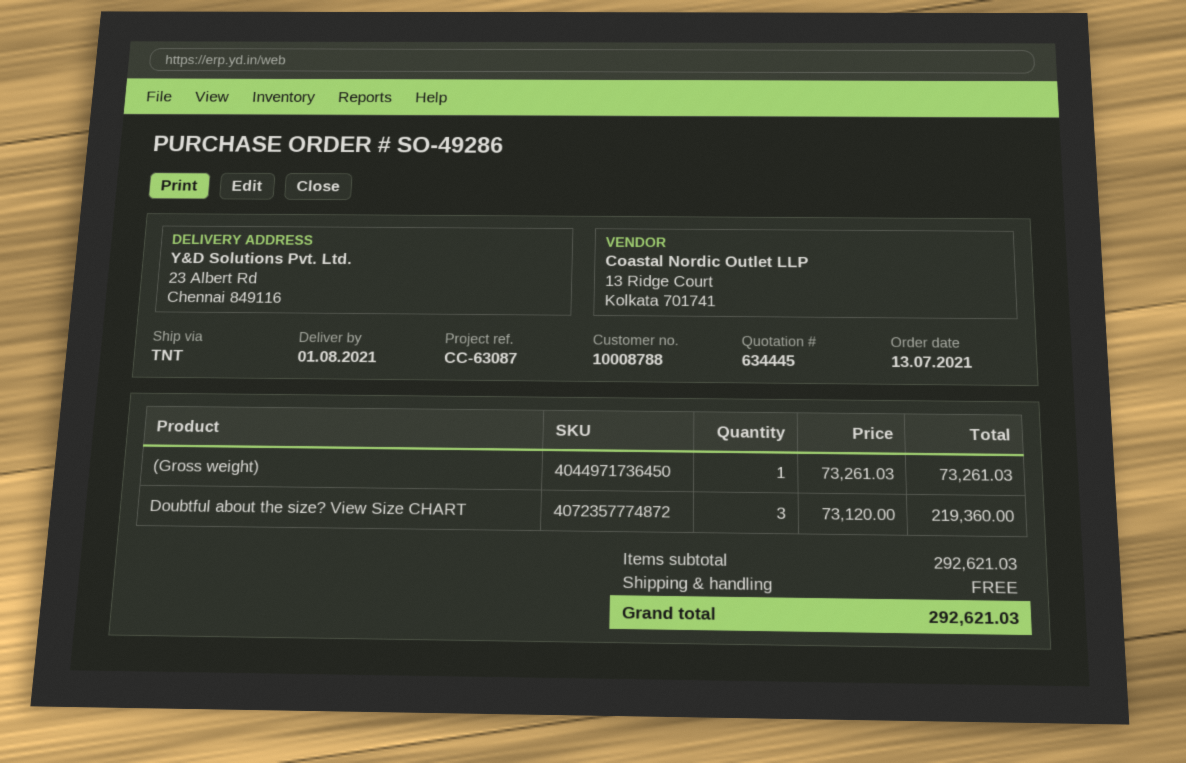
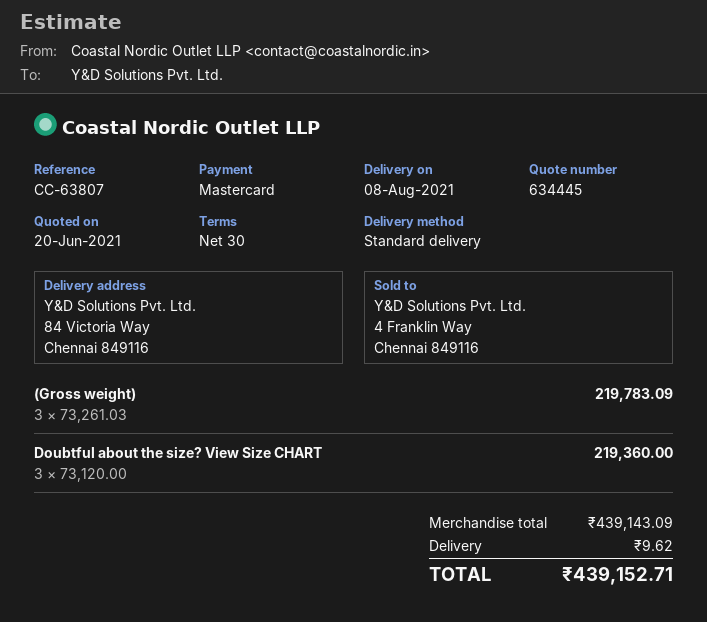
delivery date: 2021-08-01 -> 2021-08-08
reference: CC-63087 -> CC-63807
shipping method: TNT -> standard
ship to: 23 Albert Rd, Chennai 849116 -> 84 Victoria Way, Chennai 849116
(Gross weight): 1 x 73261.03 = 73261.03 -> 3 x 73261.03 = 219783.09
subtotal: 292621.03 -> 439143.09
shipping: 0.00 -> 9.62
total: 292621.03 -> 439152.71

